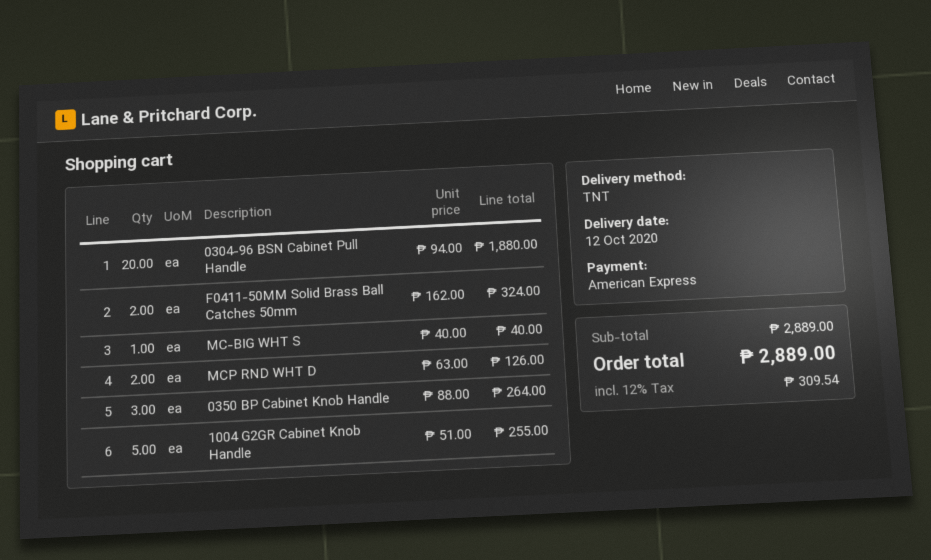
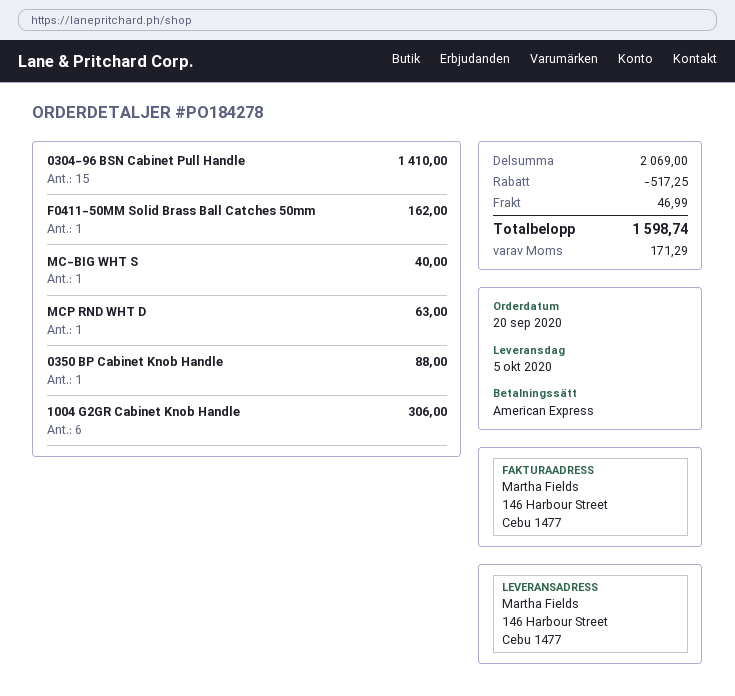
delivery date: 2020-10-12 -> 2020-10-05
0304-96 BSN Cabinet Pull Handle: 20 for 1880.00 -> 15 for 1410.00
F0411-50MM Solid Brass Ball Catches 50mm: 2 for 324.00 -> 1 for 162.00
MCP RND WHT D: 2 for 126.00 -> 1 for 63.00
0350 BP Cabinet Knob Handle: 3 for 264.00 -> 1 for 88.00
1004 G2GR Cabinet Knob Handle: 5 for 255.00 -> 6 for 306.00
subtotal: 2889.00 -> 2069.00
discount: none -> 517.25
shipping: none -> 46.99
tax: 309.54 -> 171.29
total: 2889.00 -> 1598.74

